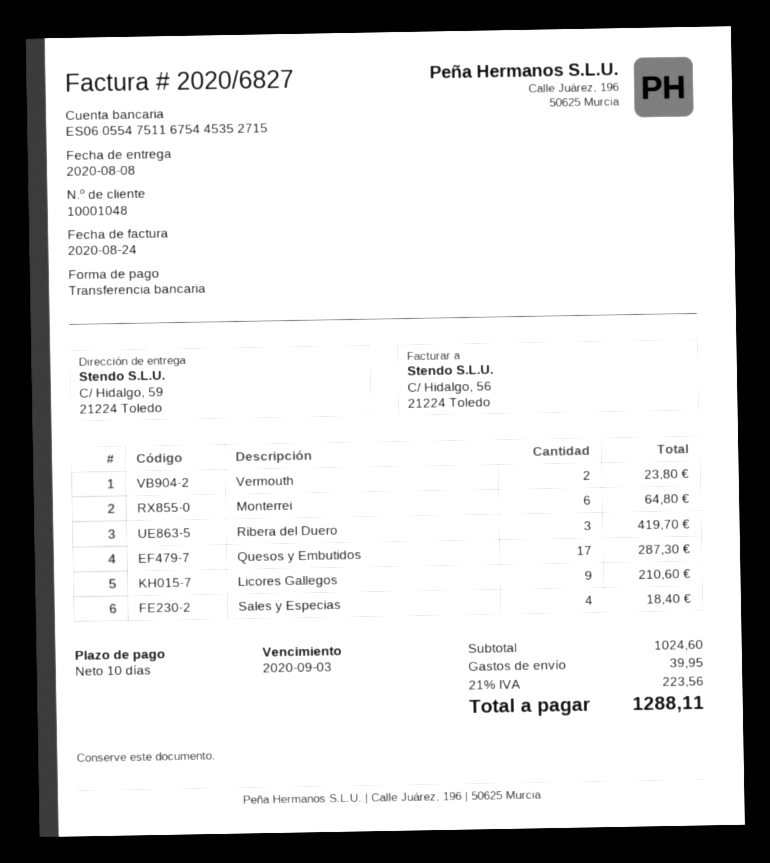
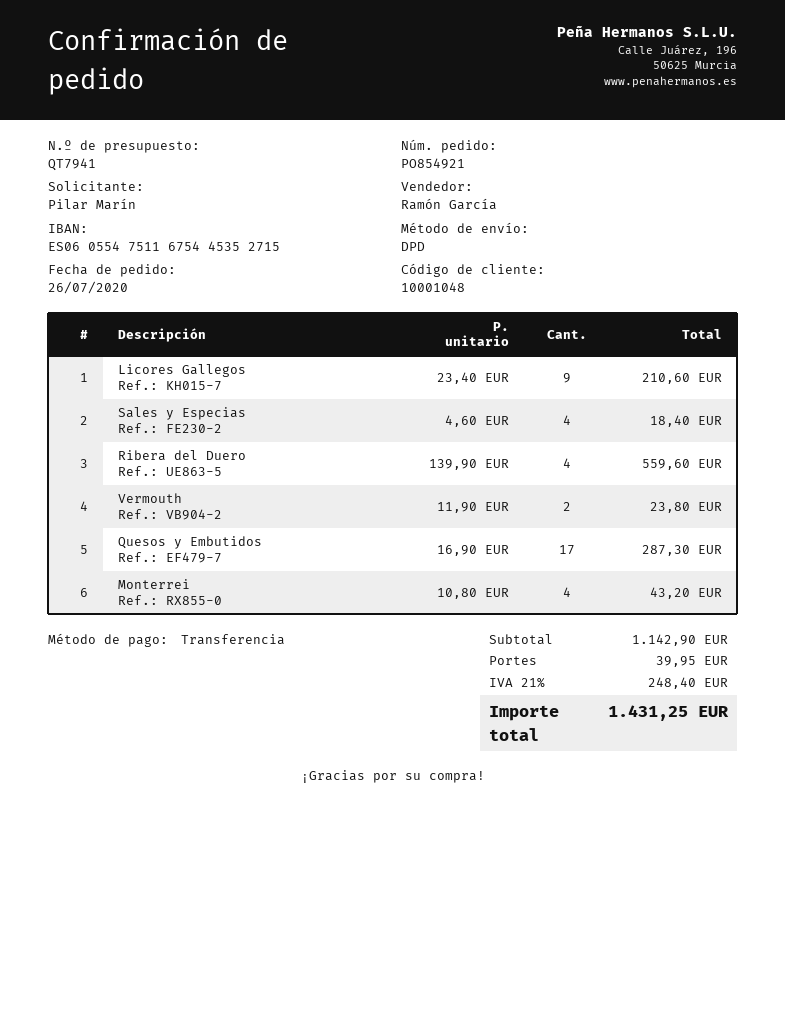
Monterrei: 6 for 64.80 -> 4 for 43.20
Ribera del Duero: 3 for 419.70 -> 4 for 559.60
subtotal: 1024.60 -> 1142.90
tax: 21% = 223.56 -> 21% = 248.40
total: 1288.11 -> 1431.25

